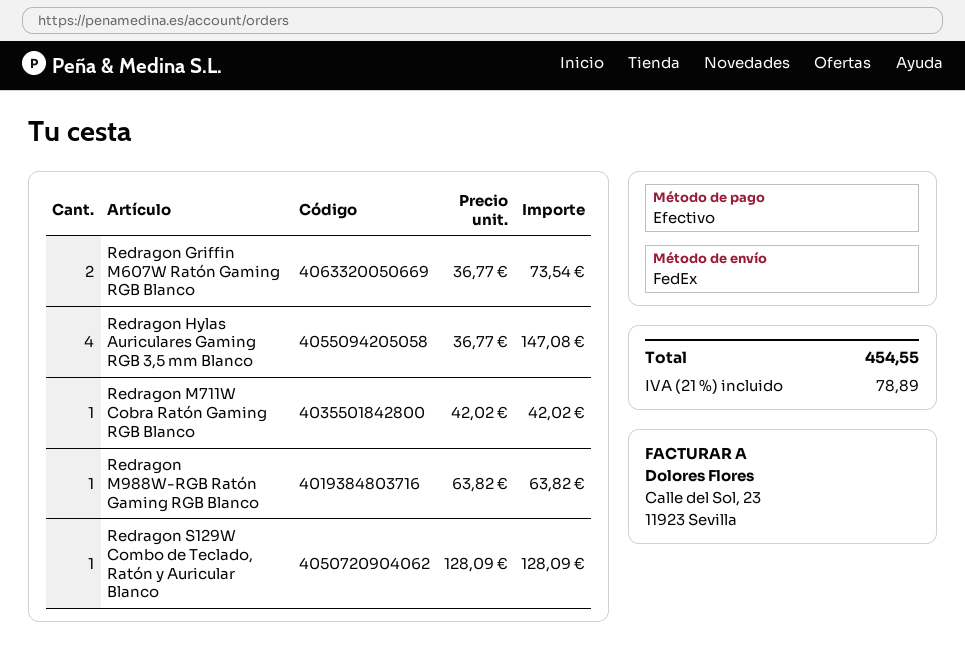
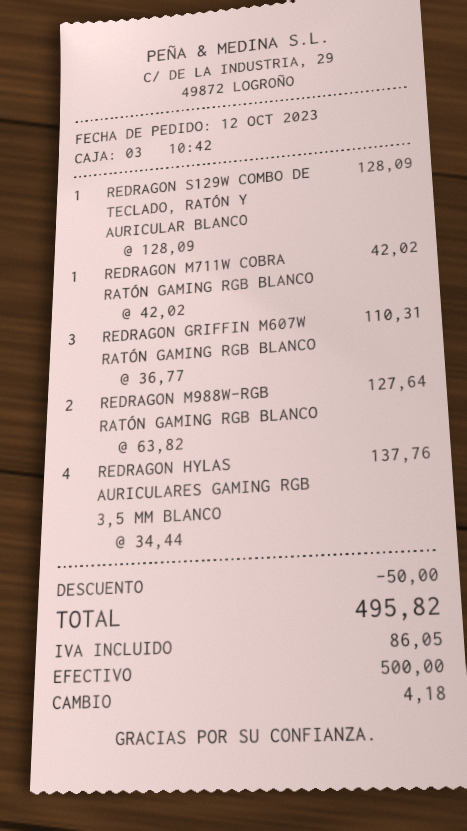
Redragon Griffin M607W Ratón Gaming RGB Blanco: 2 x 36.77 = 73.54 -> 3 x 36.77 = 110.31
Redragon Hylas Auriculares Gaming RGB 3,5 mm Blanco: 4 x 36.77 = 147.08 -> 4 x 34.44 = 137.76
Redragon M988W-RGB Ratón Gaming RGB Blanco: 1 x 63.82 = 63.82 -> 2 x 63.82 = 127.64
discount: none -> 50.00
tax: 78.89 -> 86.05
total: 454.55 -> 495.82

